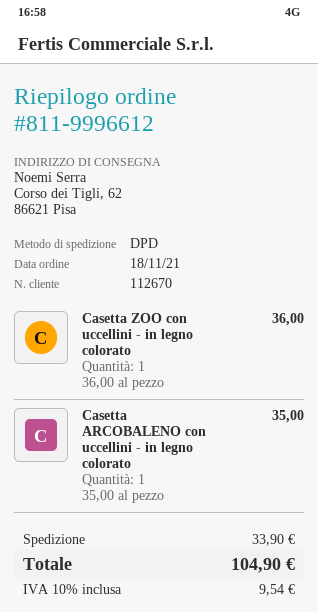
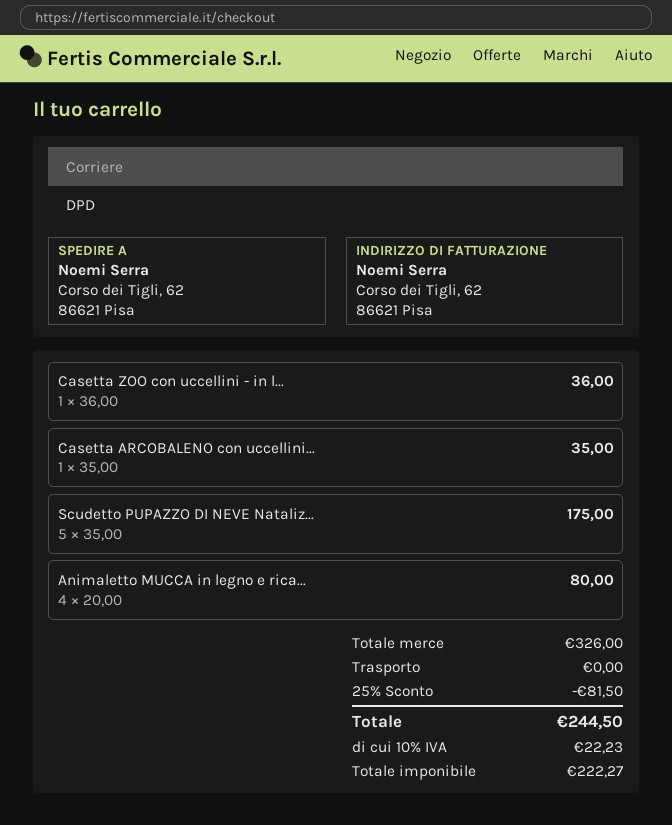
Scudetto PUPAZZO DI NEVE Nataliz...: none -> 5 x 35.00 = 175.00
Animaletto MUCCA in legno e rica...: none -> 4 x 20.00 = 80.00
discount: none -> 25% = 81.50
shipping: 33.90 -> 0.00
tax: 10% = 9.54 -> 10% = 22.23
total: 104.90 -> 244.50

